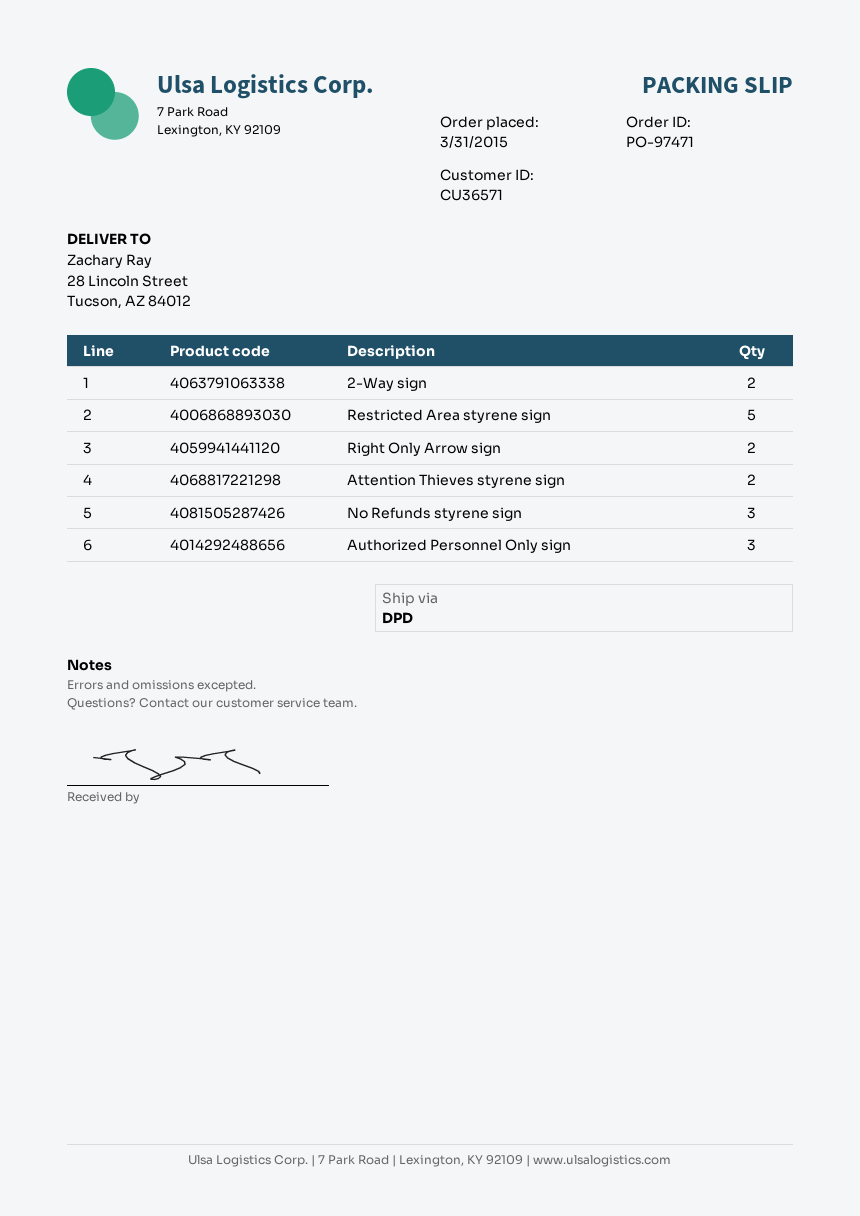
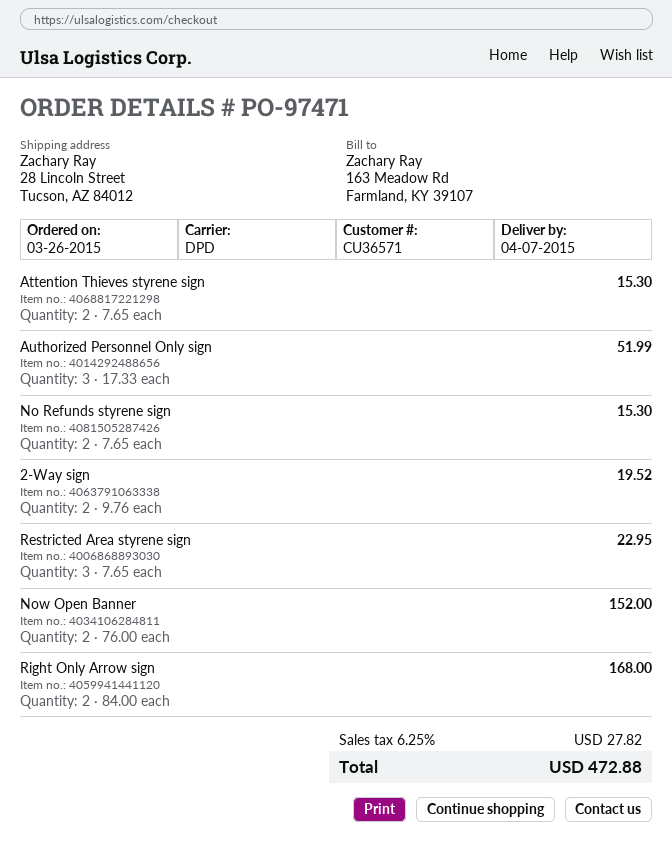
order date: 2015-03-31 -> 2015-03-26
Restricted Area styrene sign: 5 -> 3
No Refunds styrene sign: 3 -> 2
Now Open Banner: none -> 2

